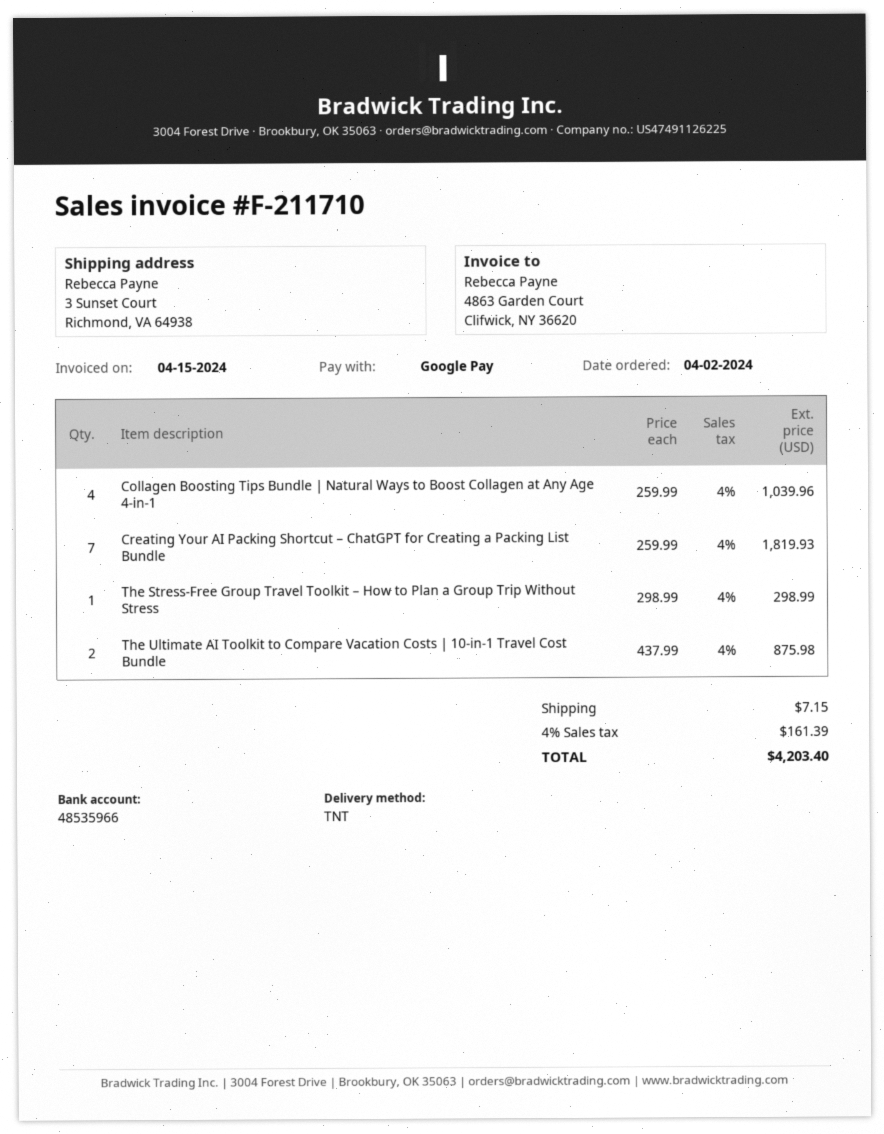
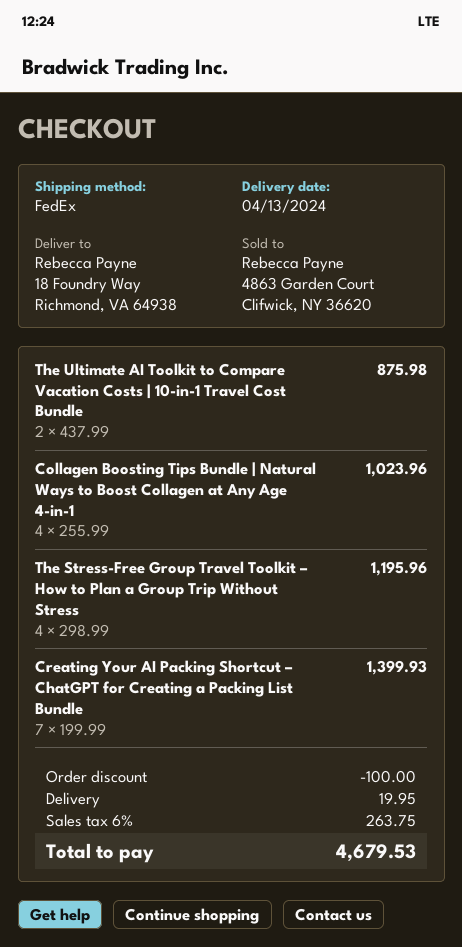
shipping method: TNT -> FedEx
ship to: 3 Sunset Court, Richmond, VA 64938 -> 18 Foundry Way, Richmond, VA 64938
Collagen Boosting Tips Bundle | Natural Ways to Boost Collagen at Any Age 4-in-1: 4 x 259.99 = 1039.96 -> 4 x 255.99 = 1023.96
Creating Your AI Packing Shortcut – ChatGPT for Creating a Packing List Bundle: 7 x 259.99 = 1819.93 -> 7 x 199.99 = 1399.93
The Stress-Free Group Travel Toolkit – How to Plan a Group Trip Without Stress: 1 x 298.99 = 298.99 -> 4 x 298.99 = 1195.96
discount: none -> 100.00
shipping: 7.15 -> 19.95
tax: 4% = 161.39 -> 6% = 263.75
total: 4203.40 -> 4679.53

